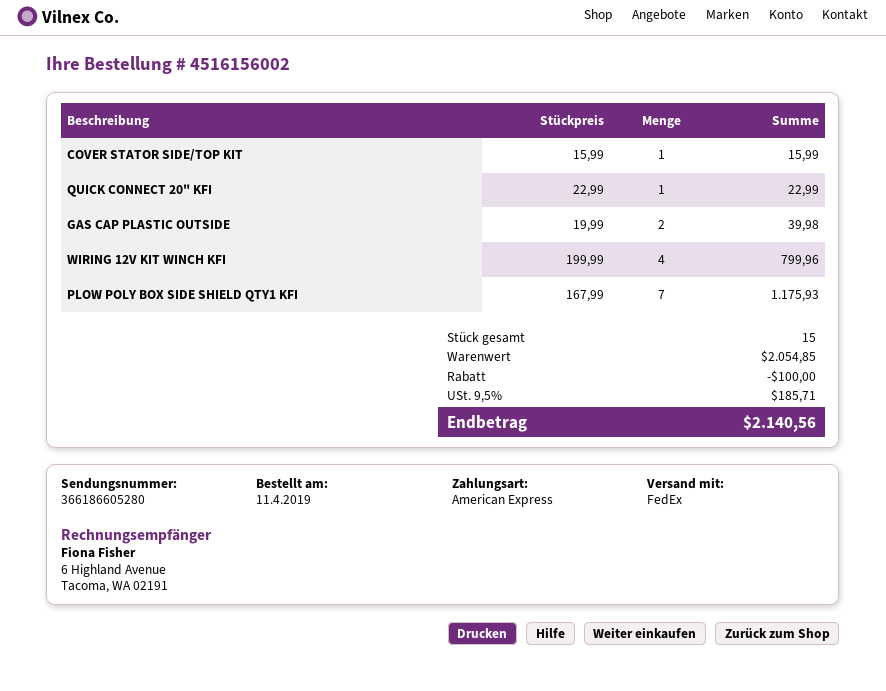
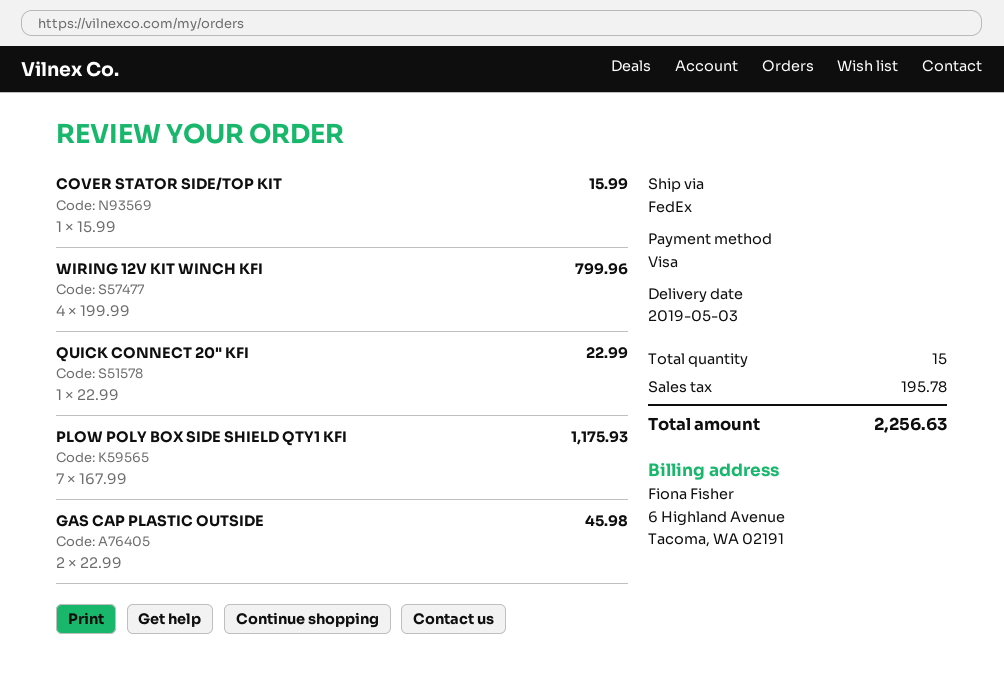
payment method: American Express -> Visa
GAS CAP PLASTIC OUTSIDE: 2 x 19.99 = 39.98 -> 2 x 22.99 = 45.98
discount: 100.00 -> none
tax: 185.71 -> 195.78
total: 2140.56 -> 2256.63

